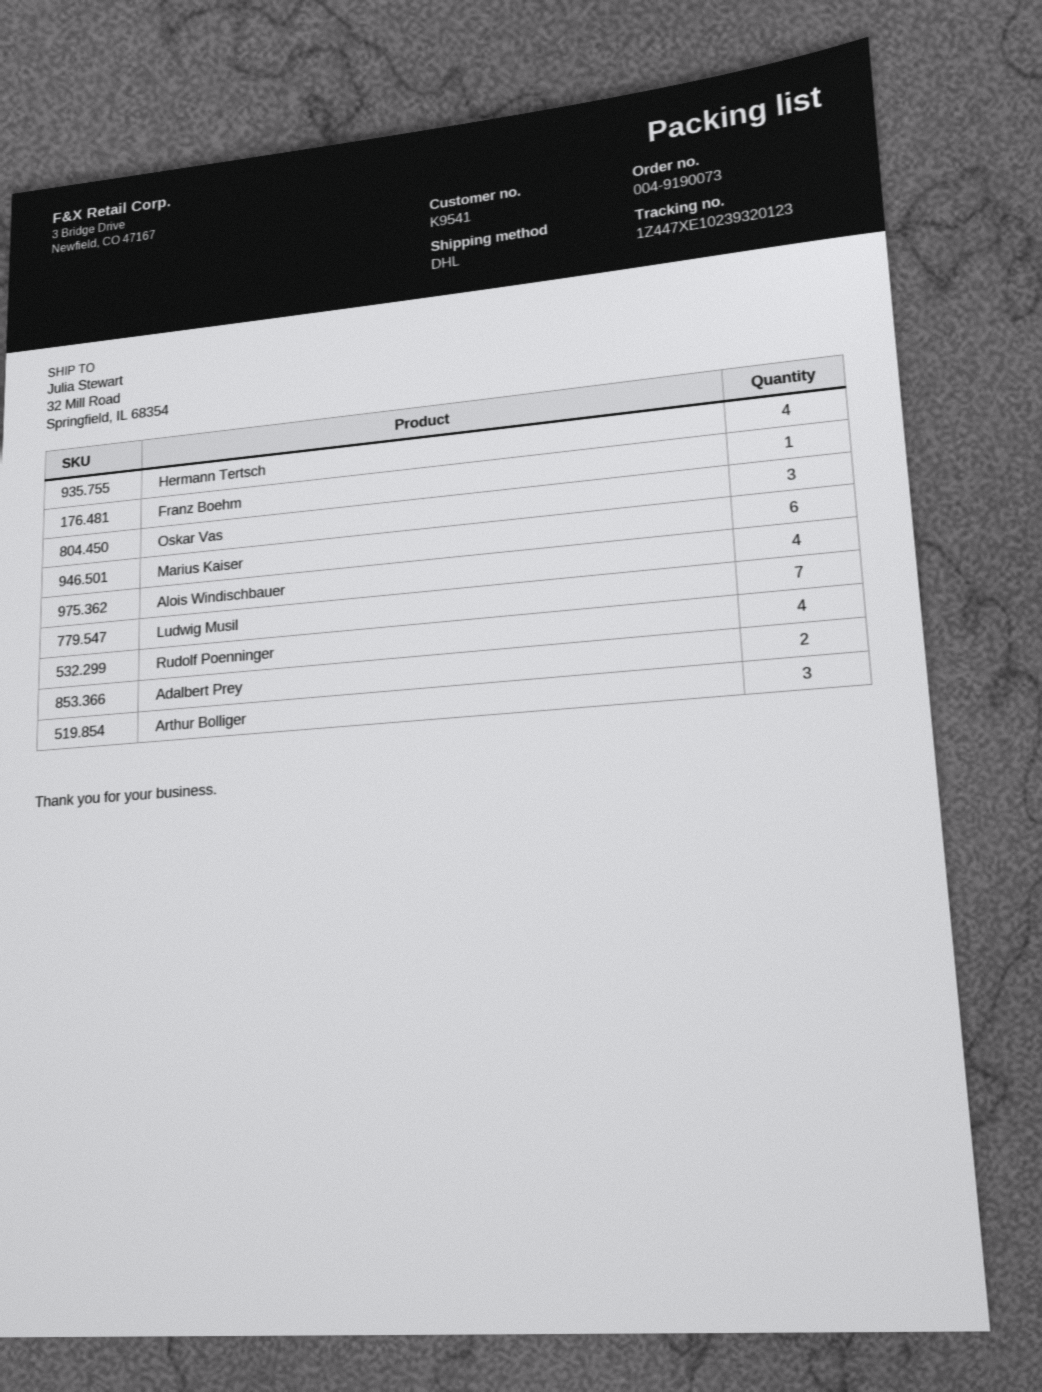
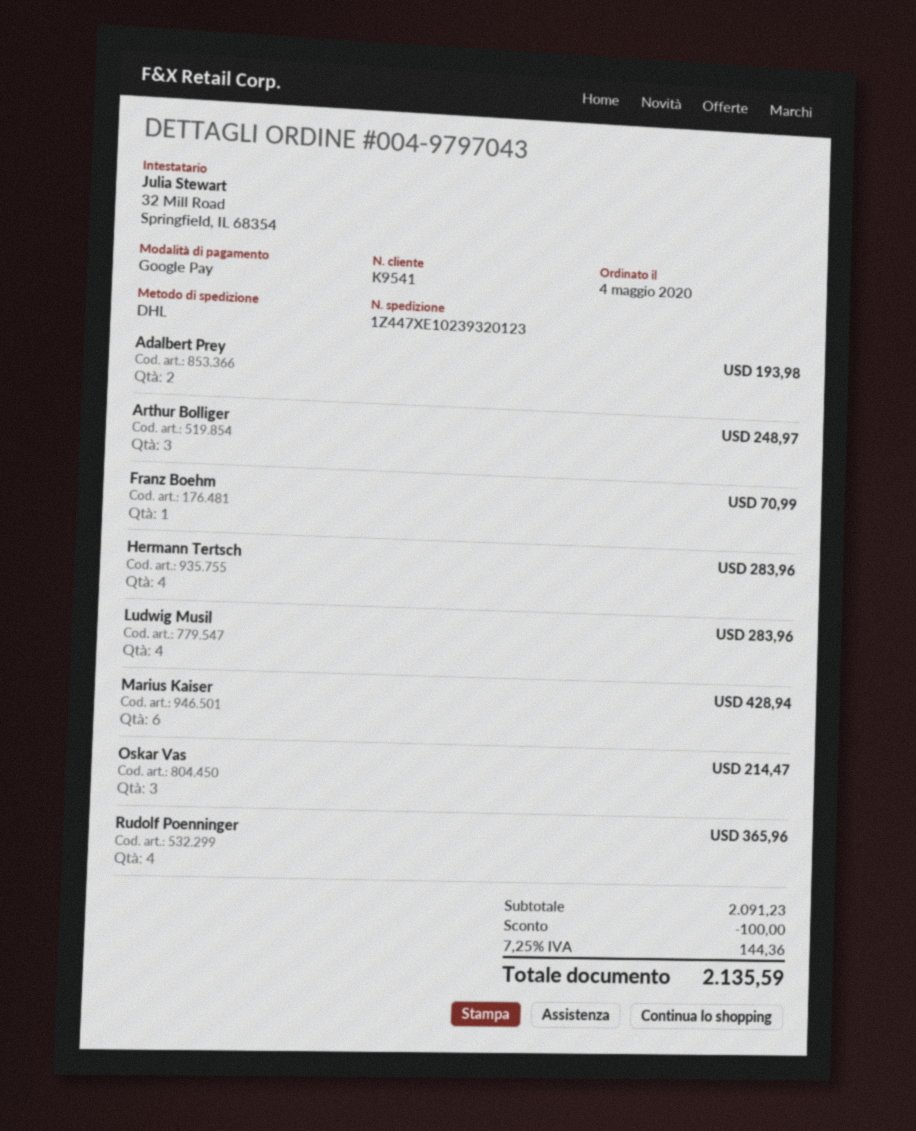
order number: 004-9190073 -> 004-9797043
Alois Windischbauer: 4 -> none
Ludwig Musil: 7 -> 4

